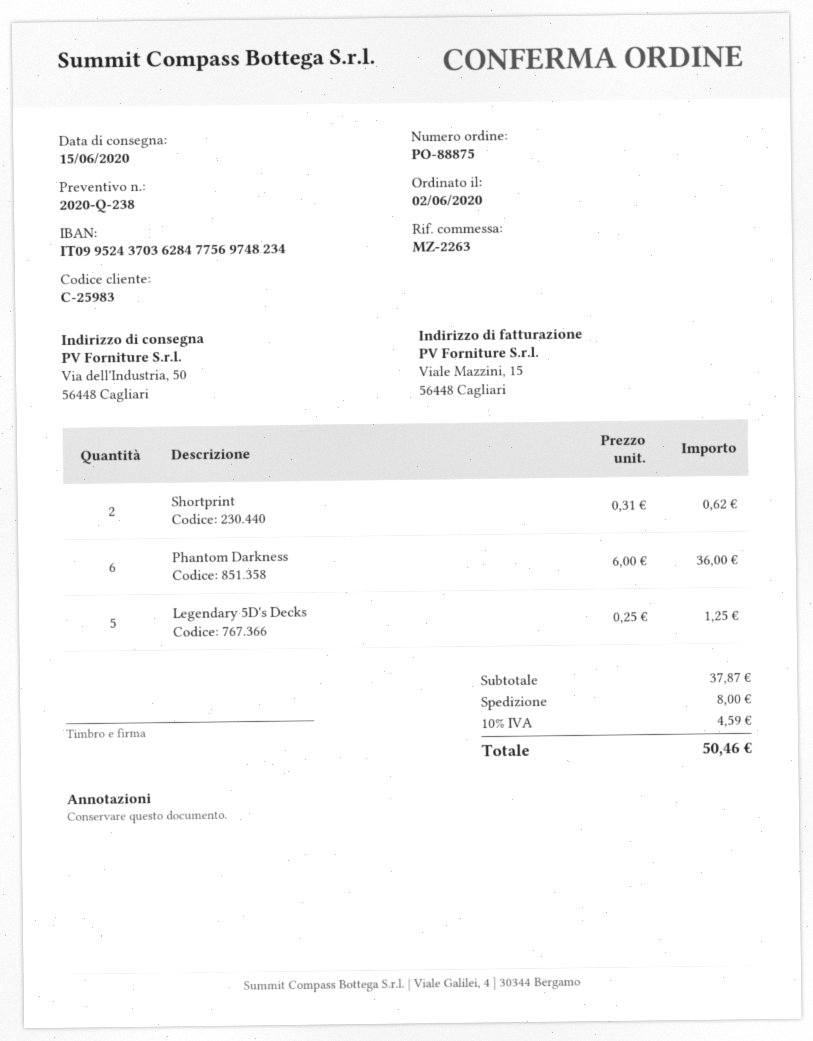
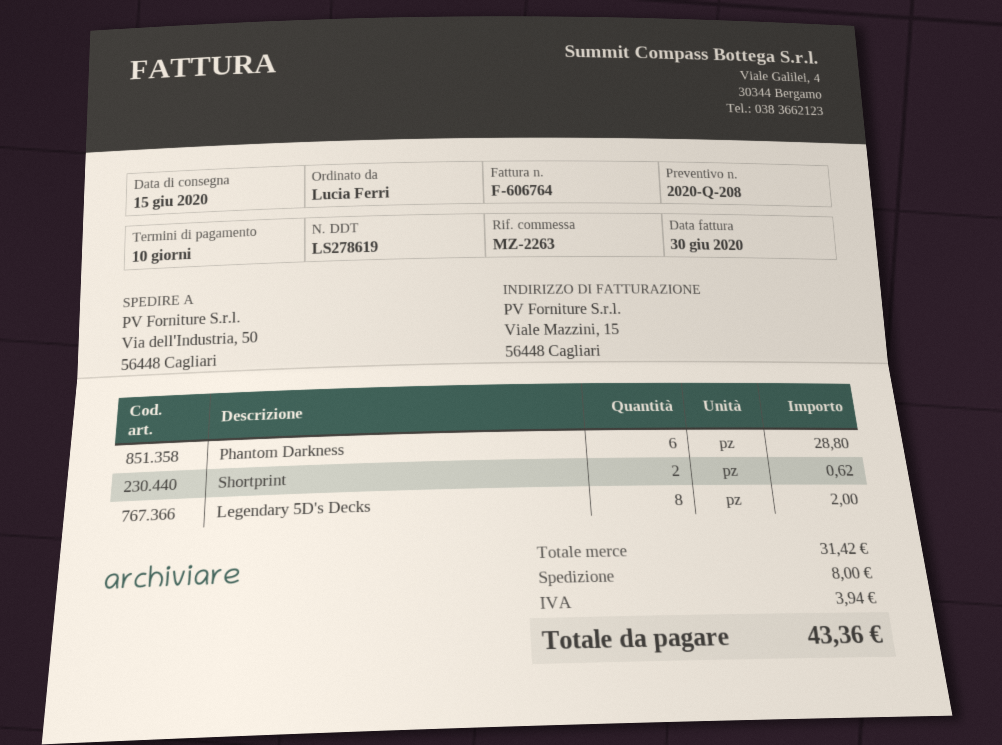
quote number: 2020-Q-238 -> 2020-Q-208
Phantom Darkness: 6 for 36.00 -> 6 for 28.80
Legendary 5D's Decks: 5 for 1.25 -> 8 for 2.00
subtotal: 37.87 -> 31.42
tax: 4.59 -> 3.94
total: 50.46 -> 43.36

